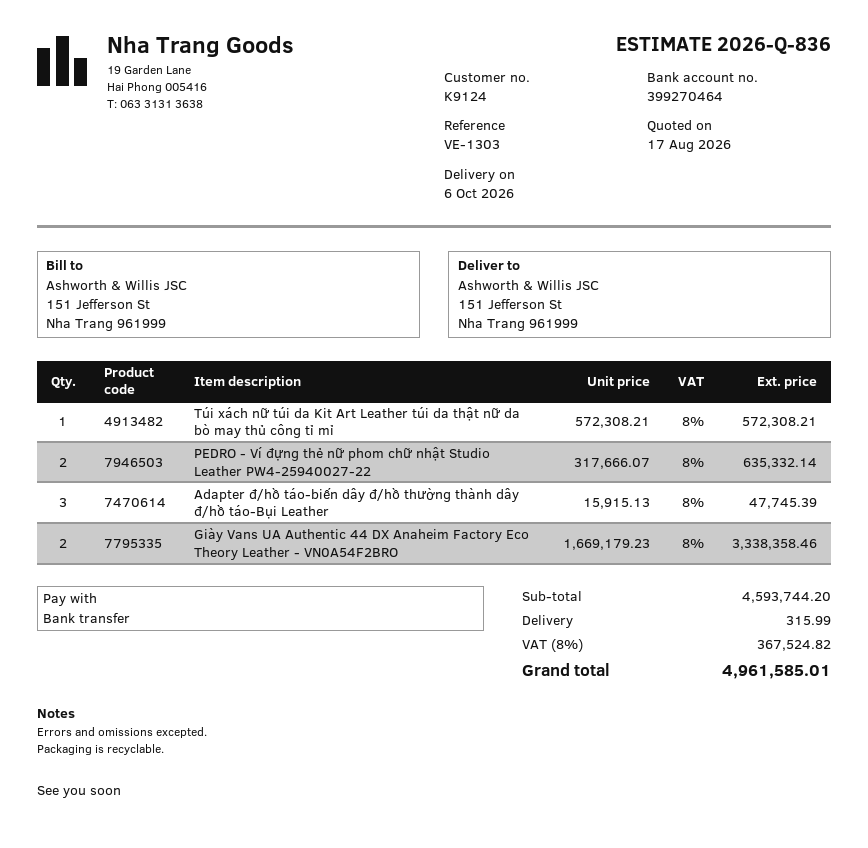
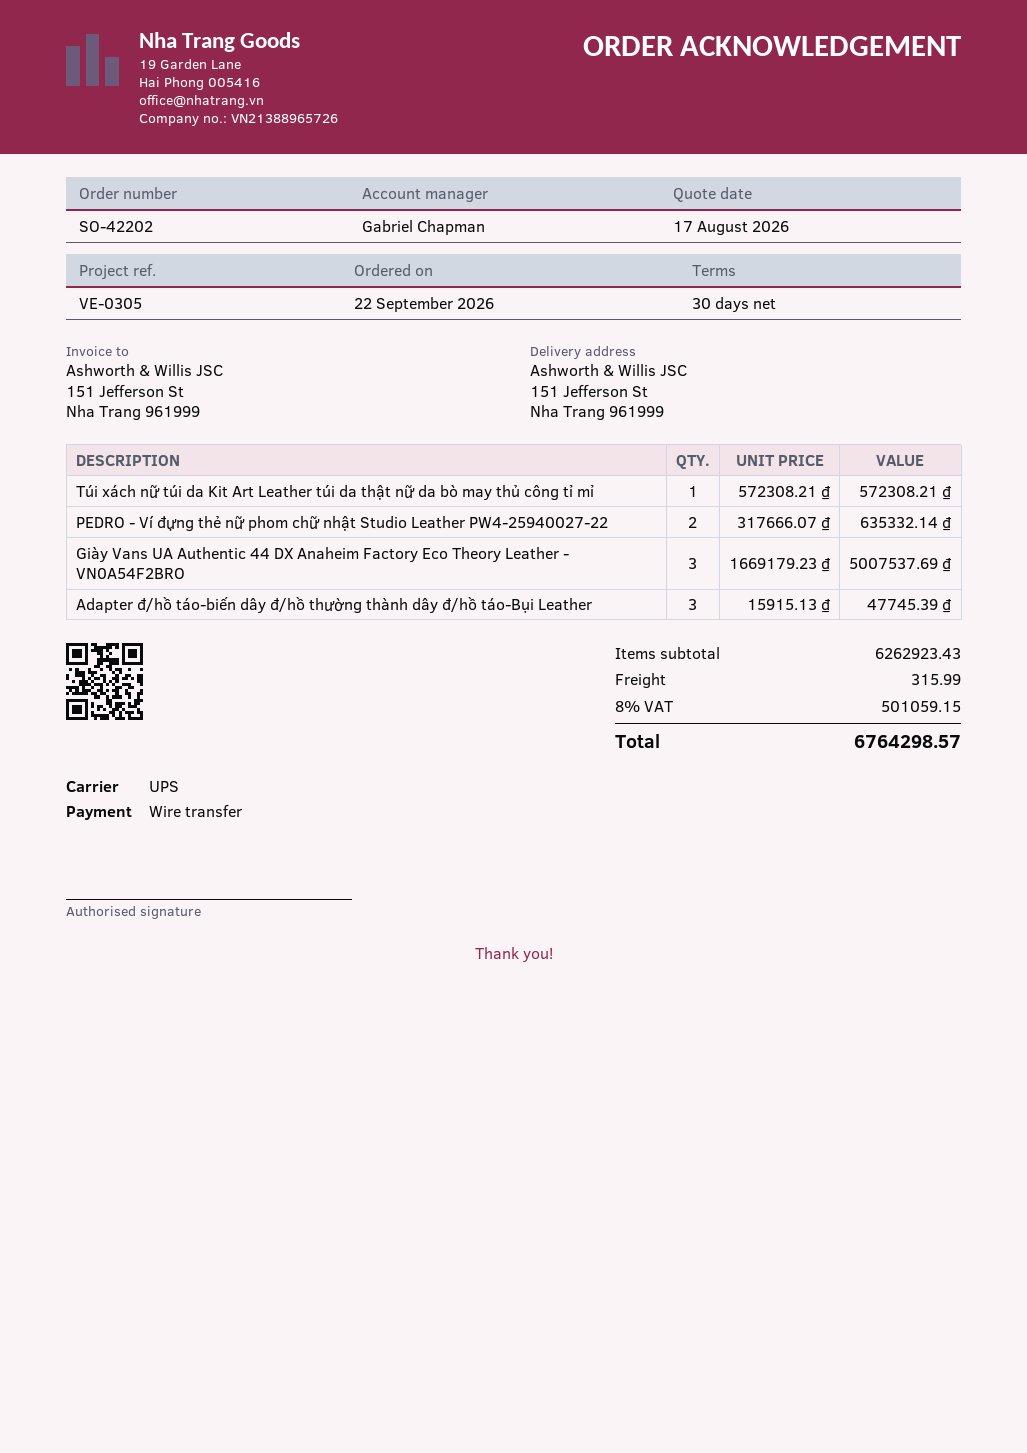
reference: VE-1303 -> VE-0305
Giày Vans UA Authentic 44 DX Anaheim Factory Eco Theory Leather - VN0A54F2BRO: 2 x 1669179.23 = 3338358.46 -> 3 x 1669179.23 = 5007537.69
subtotal: 4593744.20 -> 6262923.43
tax: 8% = 367524.82 -> 8% = 501059.15
total: 4961585.01 -> 6764298.57

